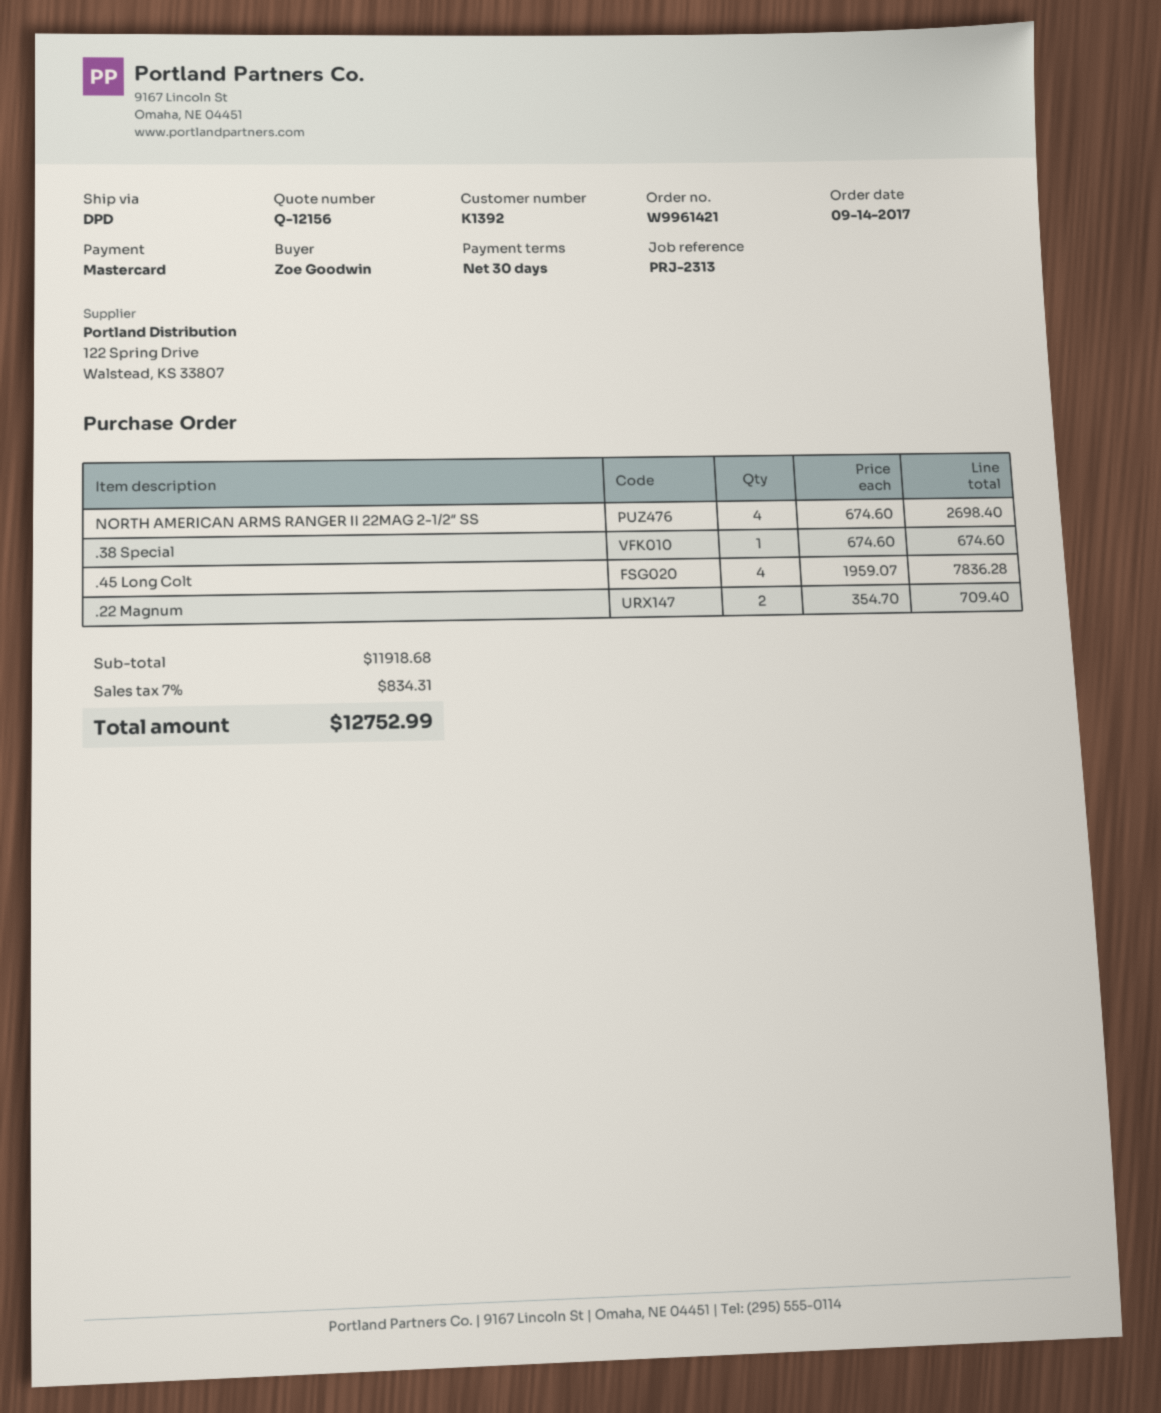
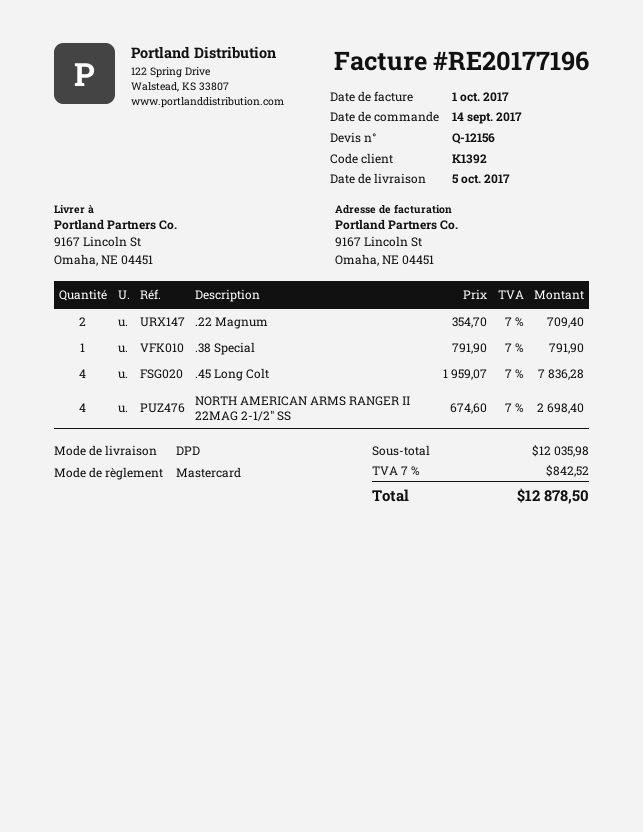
.38 Special: 1 x 674.60 = 674.60 -> 1 x 791.90 = 791.90
subtotal: 11918.68 -> 12035.98
tax: 7% = 834.31 -> 7% = 842.52
total: 12752.99 -> 12878.50

